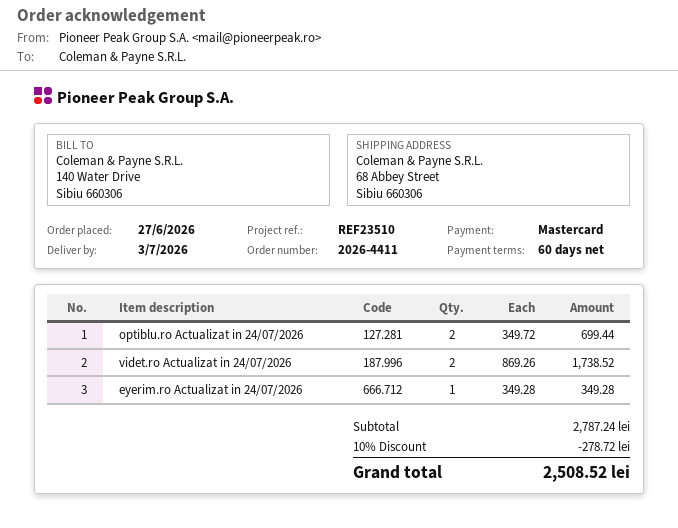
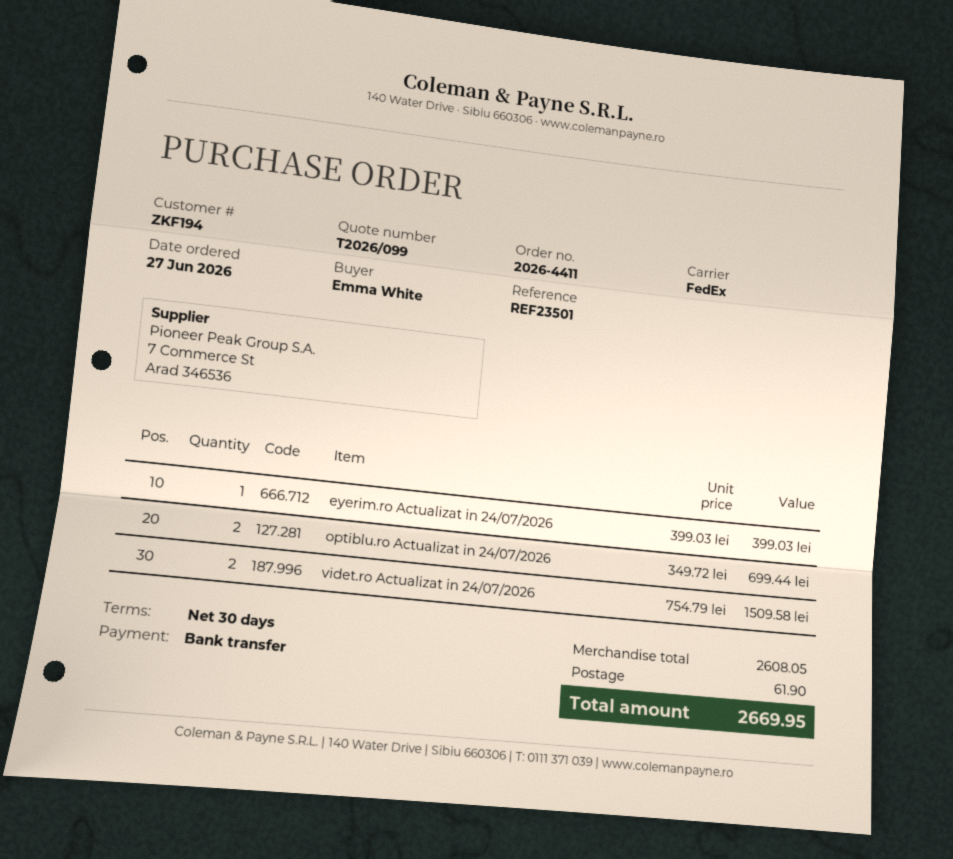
payment terms: 60 days -> 30 days
reference: REF23510 -> REF23501
payment method: Mastercard -> bank transfer
videt.ro Actualizat in 24/07/2026: 2 x 869.26 = 1738.52 -> 2 x 754.79 = 1509.58
eyerim.ro Actualizat in 24/07/2026: 1 x 349.28 = 349.28 -> 1 x 399.03 = 399.03
subtotal: 2787.24 -> 2608.05
discount: 10% = 278.72 -> none
shipping: none -> 61.90
total: 2508.52 -> 2669.95

